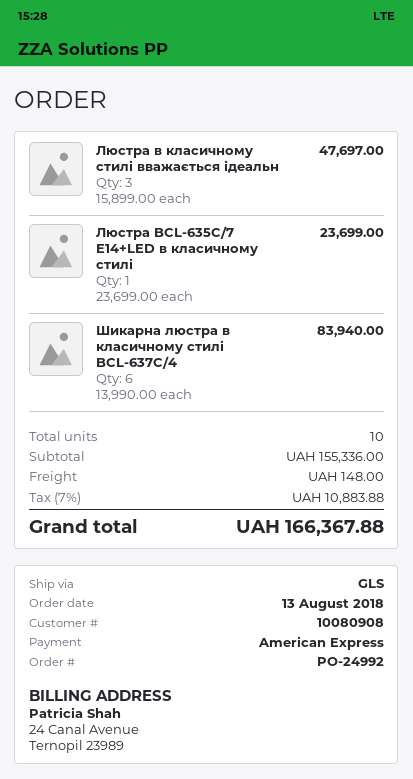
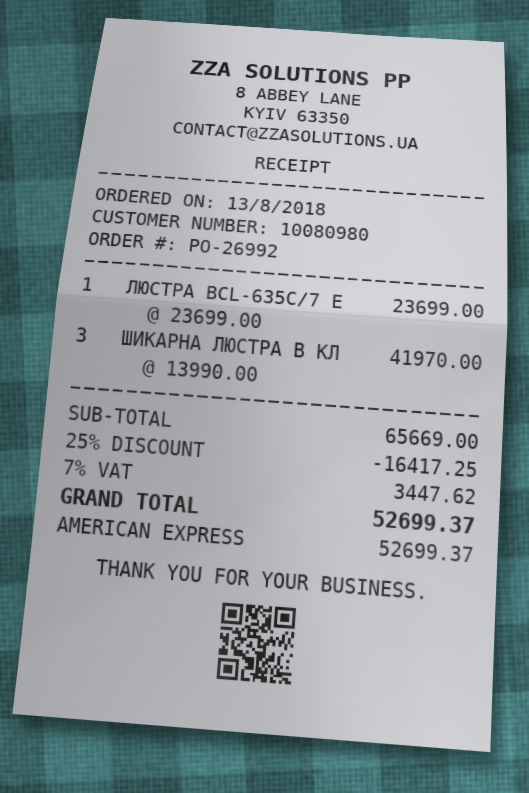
order number: PO-24992 -> PO-26992
customer number: 10080908 -> 10080980
Люстра в класичному стилі вважається ідеальн: 3 x 15899.00 = 47697.00 -> none
Шикарна люстра в класичному стилі BCL-637C/4: 6 x 13990.00 = 83940.00 -> 3 x 13990.00 = 41970.00
subtotal: 155336.00 -> 65669.00
discount: none -> 25% = 16417.25
shipping: 148.00 -> none
tax: 7% = 10883.88 -> 7% = 3447.62
total: 166367.88 -> 52699.37

